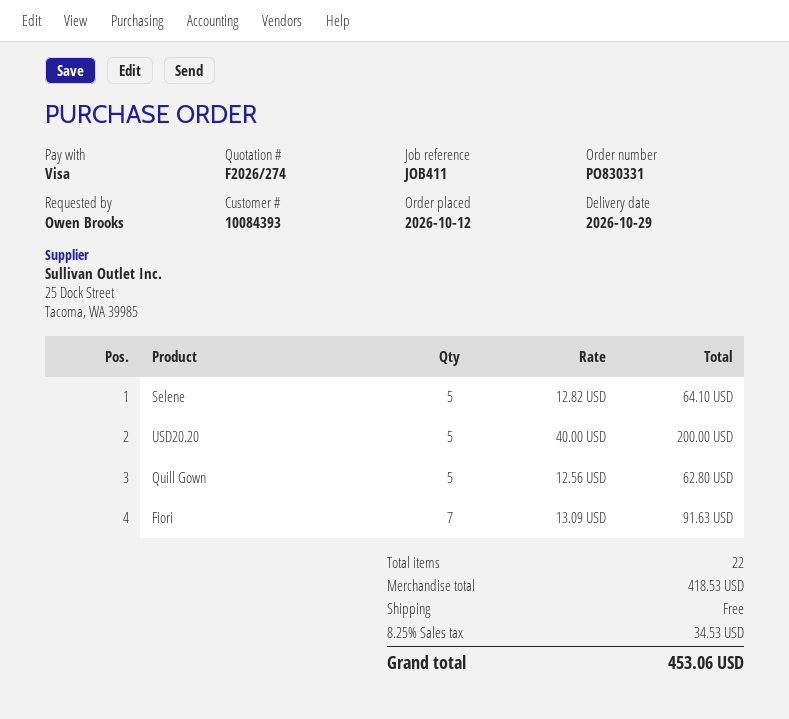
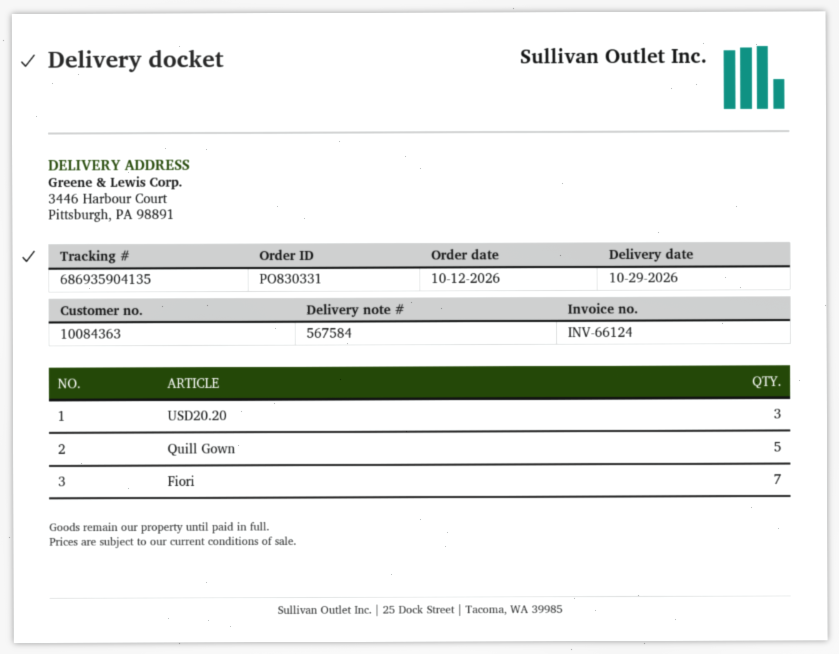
customer number: 10084393 -> 10084363
Selene: 5 -> none
USD20.20: 5 -> 3

